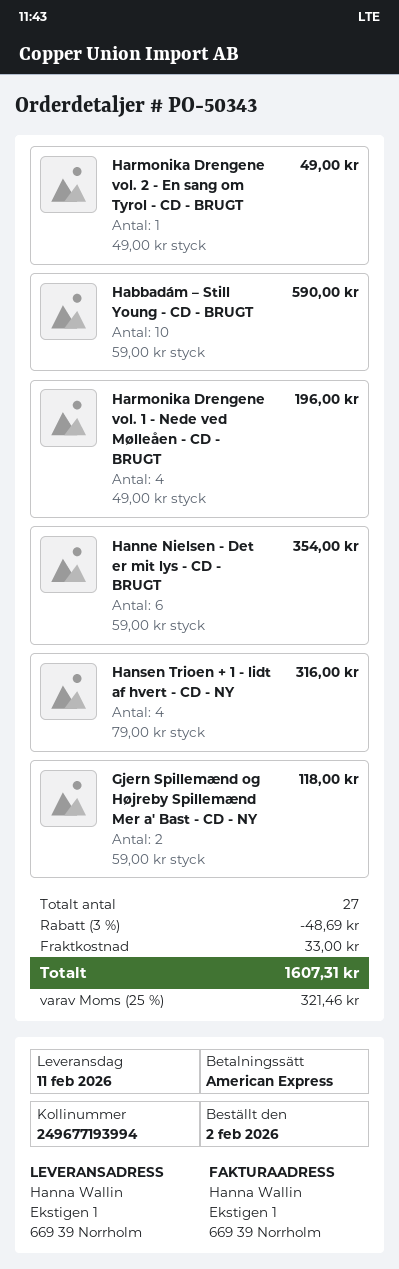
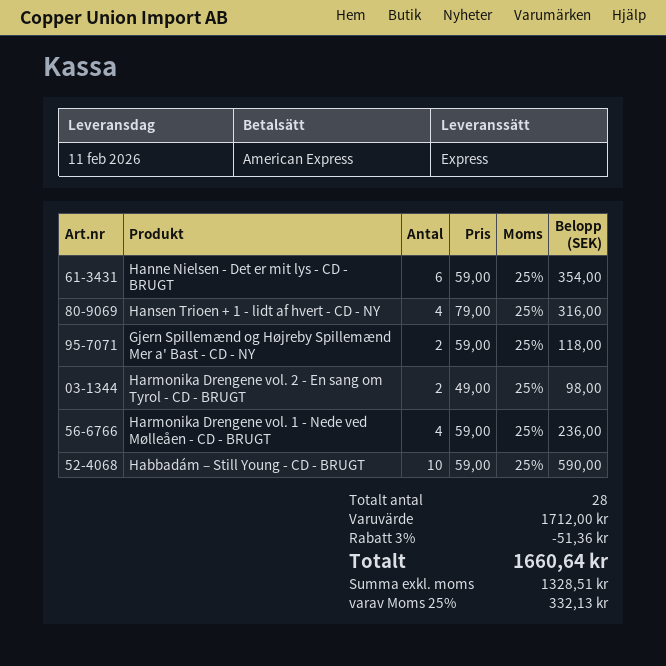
Harmonika Drengene vol. 2 - En sang om Tyrol - CD - BRUGT: 1 x 49.00 = 49.00 -> 2 x 49.00 = 98.00
Harmonika Drengene vol. 1 - Nede ved Mølleåen - CD - BRUGT: 4 x 49.00 = 196.00 -> 4 x 59.00 = 236.00
total quantity: 27 -> 28
discount: 3% = 48.69 -> 3% = 51.36
shipping: 33.00 -> none
tax: 25% = 321.46 -> 25% = 332.13
total: 1607.31 -> 1660.64

